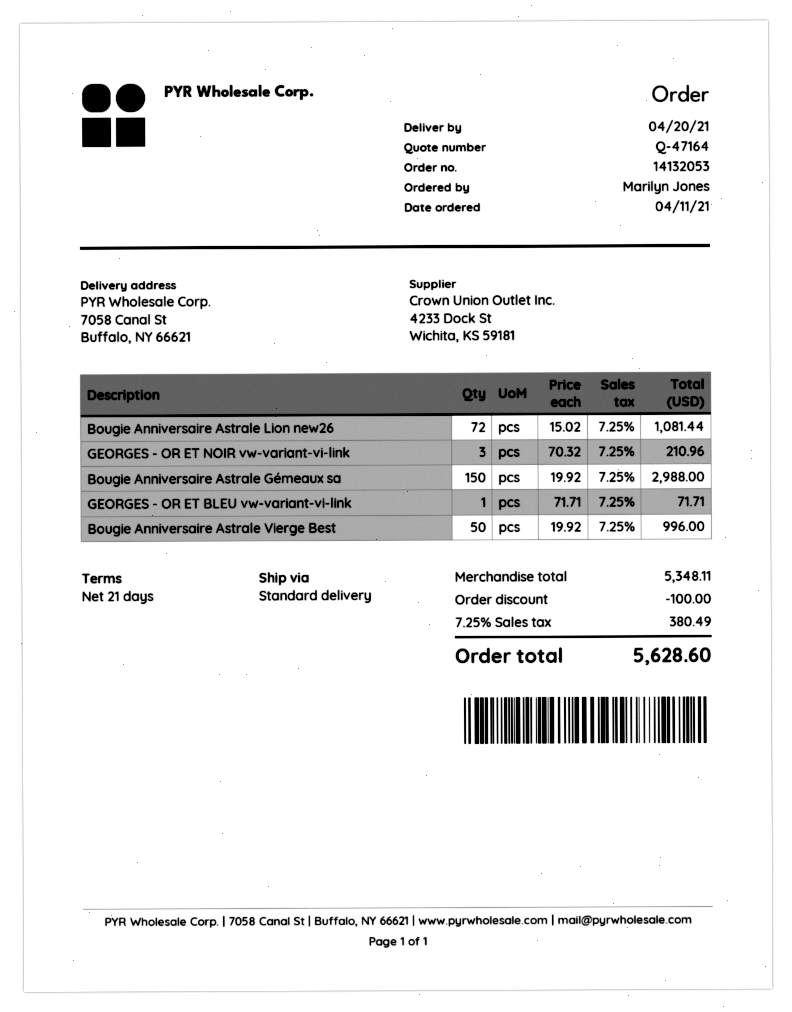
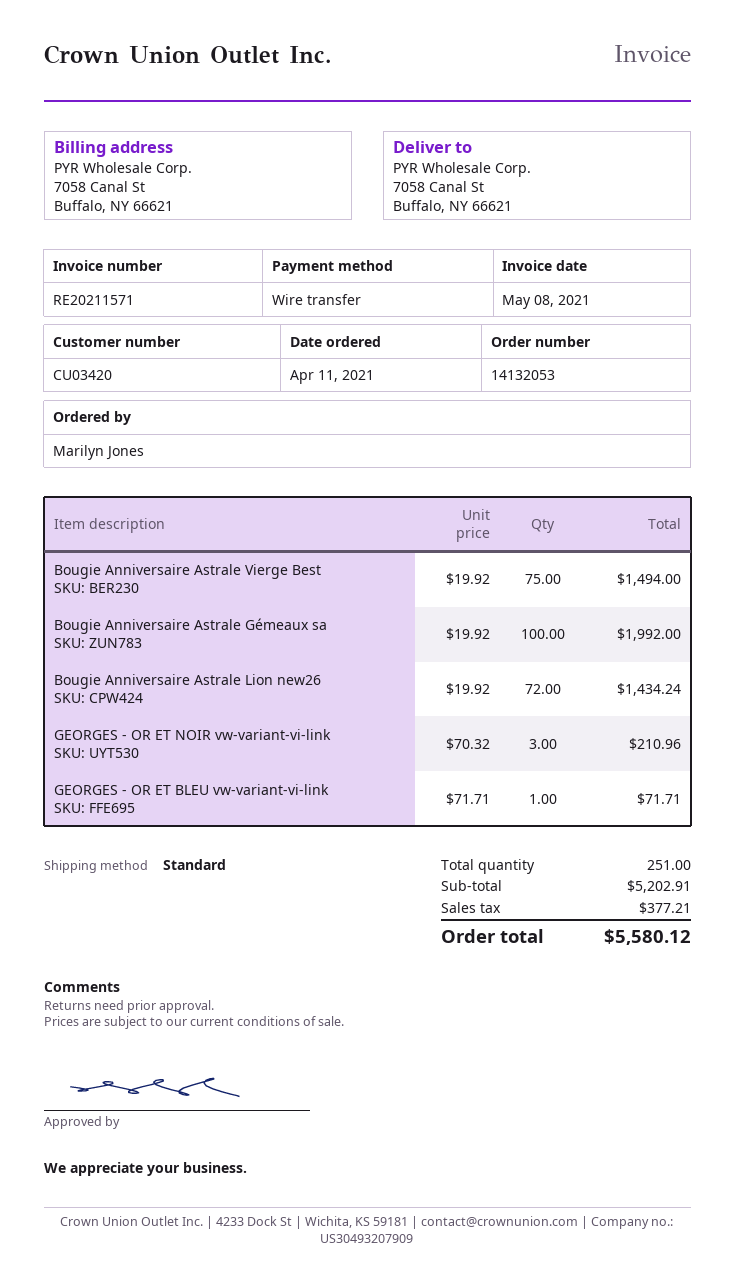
Bougie Anniversaire Astrale Lion new26: 72 x 15.02 = 1081.44 -> 72 x 19.92 = 1434.24
Bougie Anniversaire Astrale Gémeaux sa: 150 x 19.92 = 2988.00 -> 100 x 19.92 = 1992.00
Bougie Anniversaire Astrale Vierge Best: 50 x 19.92 = 996.00 -> 75 x 19.92 = 1494.00
subtotal: 5348.11 -> 5202.91
discount: 100.00 -> none
tax: 380.49 -> 377.21
total: 5628.60 -> 5580.12

